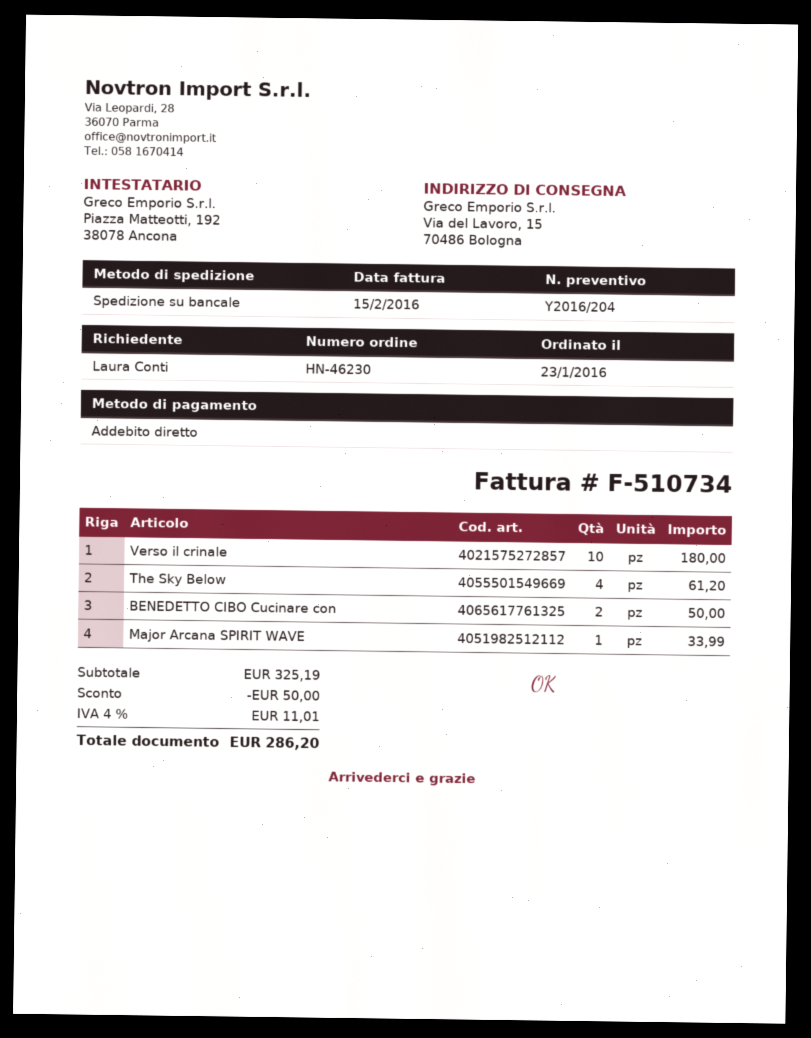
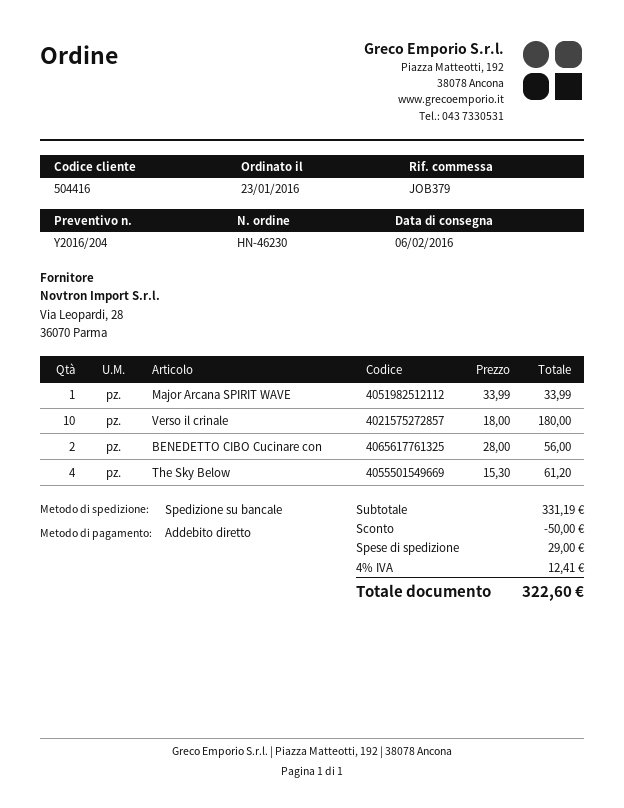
BENEDETTO CIBO Cucinare con: 2 for 50.00 -> 2 for 56.00
subtotal: 325.19 -> 331.19
shipping: none -> 29.00
tax: 4% = 11.01 -> 4% = 12.41
total: 286.20 -> 322.60

